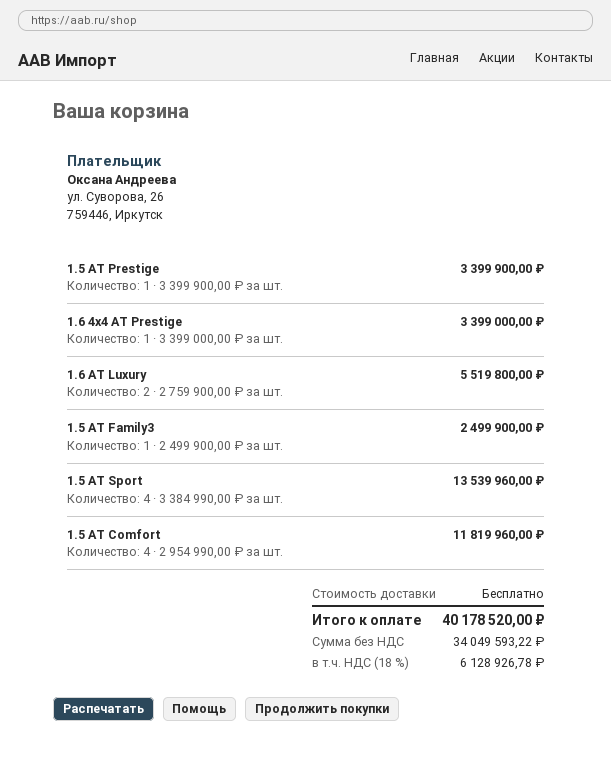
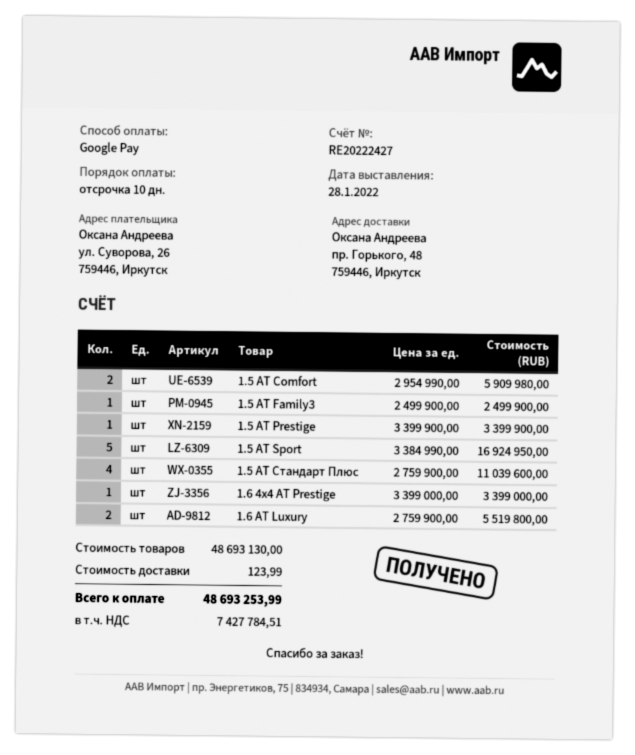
1.5 AT Sport: 4 x 3384990.00 = 13539960.00 -> 5 x 3384990.00 = 16924950.00
1.5 AT Comfort: 4 x 2954990.00 = 11819960.00 -> 2 x 2954990.00 = 5909980.00
1.5 AT Стандарт Плюс: none -> 4 x 2759900.00 = 11039600.00
shipping: 0.00 -> 123.99
tax: 6128926.78 -> 7427784.51
total: 40178520.00 -> 48693253.99

